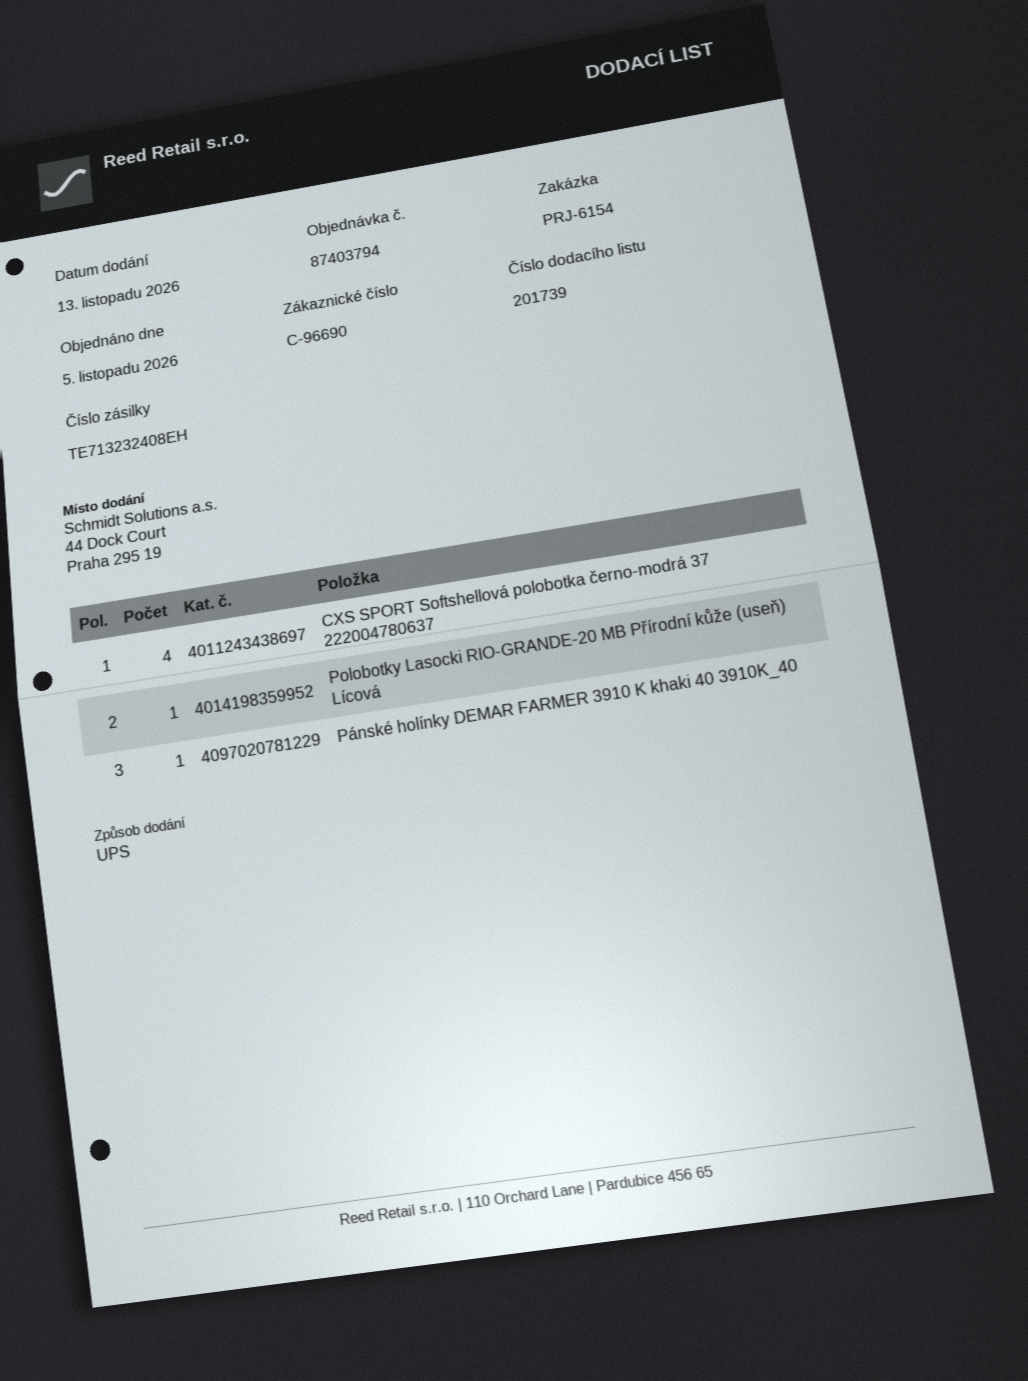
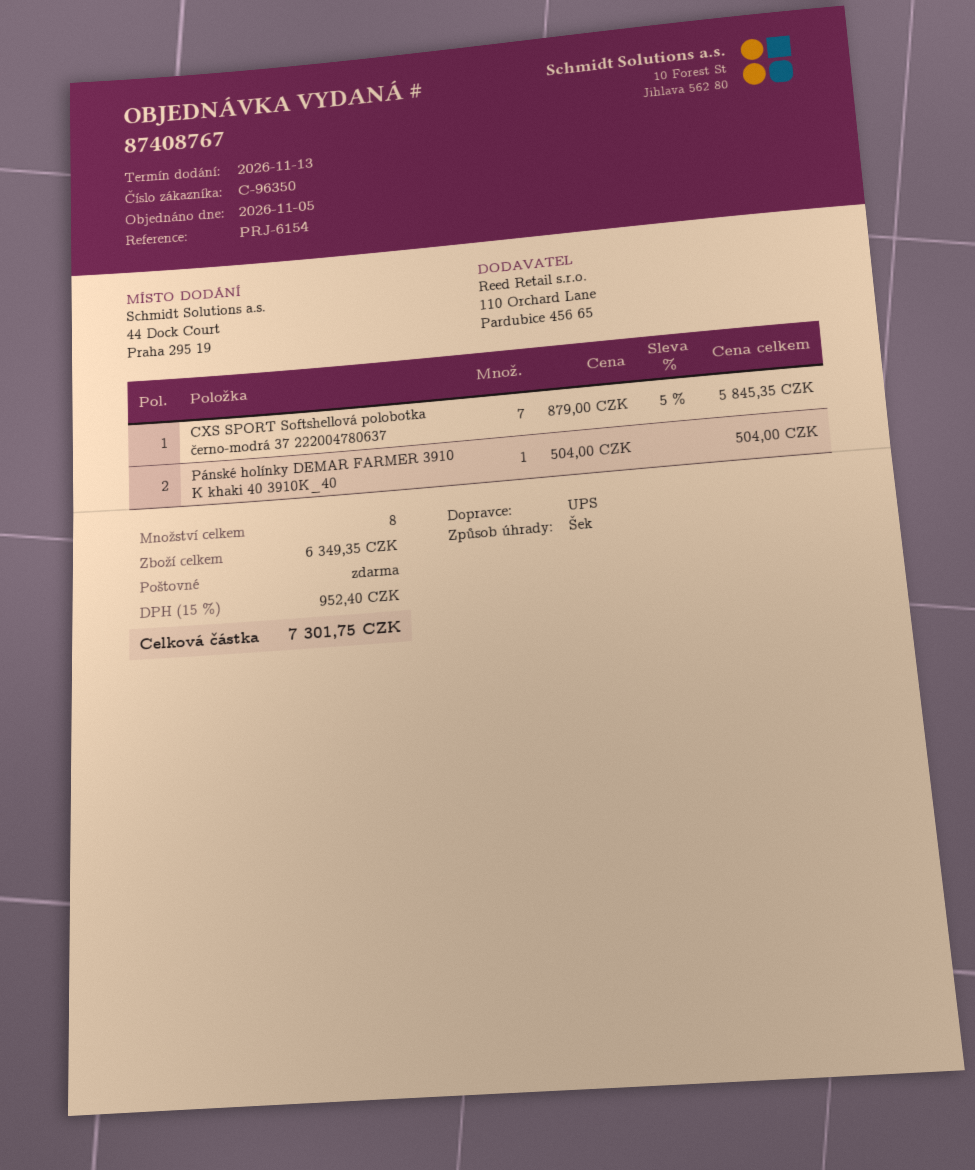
order number: 87403794 -> 87408767
customer number: C-96690 -> C-96350
CXS SPORT Softshellová polobotka černo-modrá 37 222004780637: 4 -> 7
Polobotky Lasocki RIO-GRANDE-20 MB Přírodní kůže (useň) Lícová: 1 -> none

